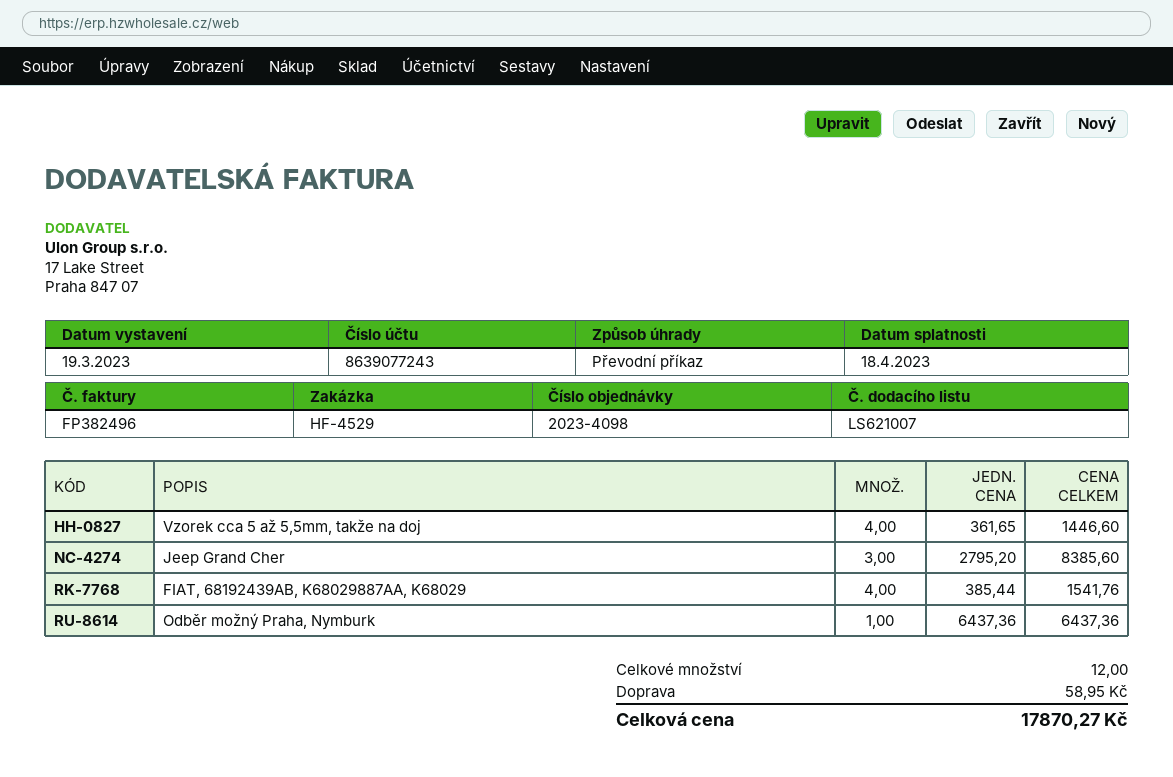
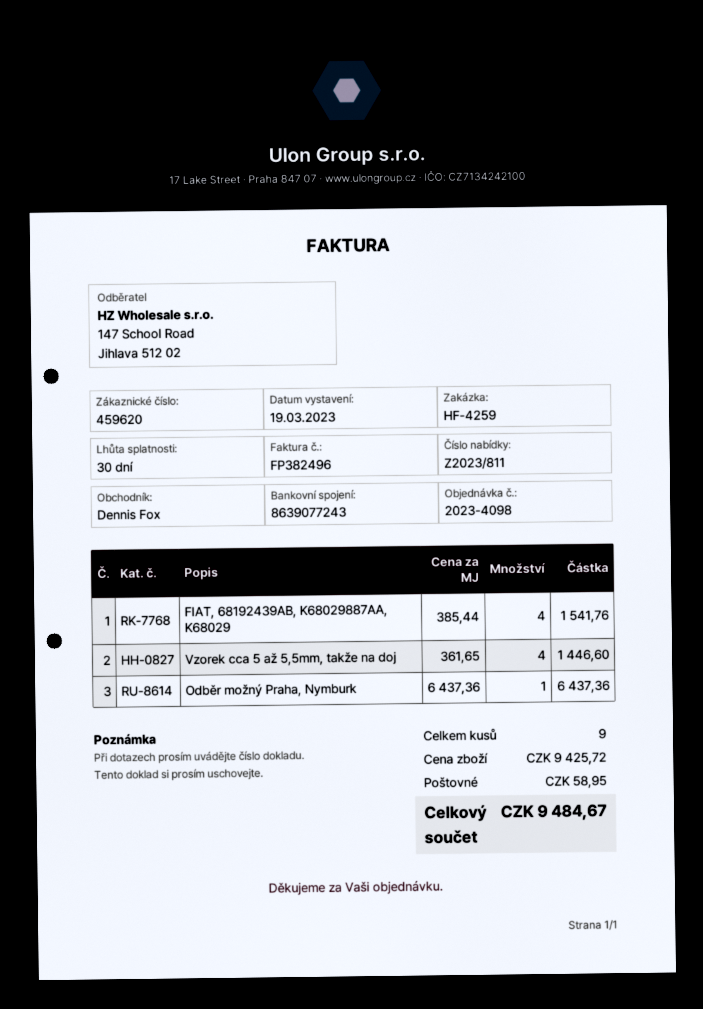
reference: HF-4529 -> HF-4259
Jeep Grand Cher: 3 x 2795.20 = 8385.60 -> none
total quantity: 12 -> 9
total: 17870.27 -> 9484.67

